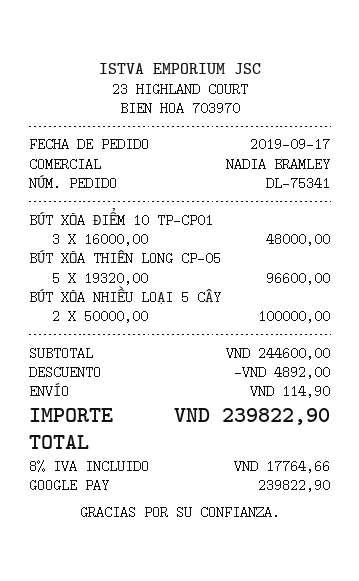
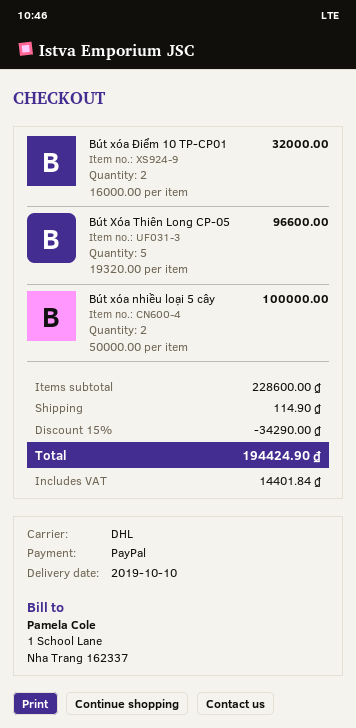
payment method: Google Pay -> PayPal
BÚT XÓA ĐIỂM 10 TP-CP01: 3 x 16000.00 = 48000.00 -> 2 x 16000.00 = 32000.00
subtotal: 244600.00 -> 228600.00
discount: 4892.00 -> 34290.00
tax: 17764.66 -> 14401.84
total: 239822.90 -> 194424.90

